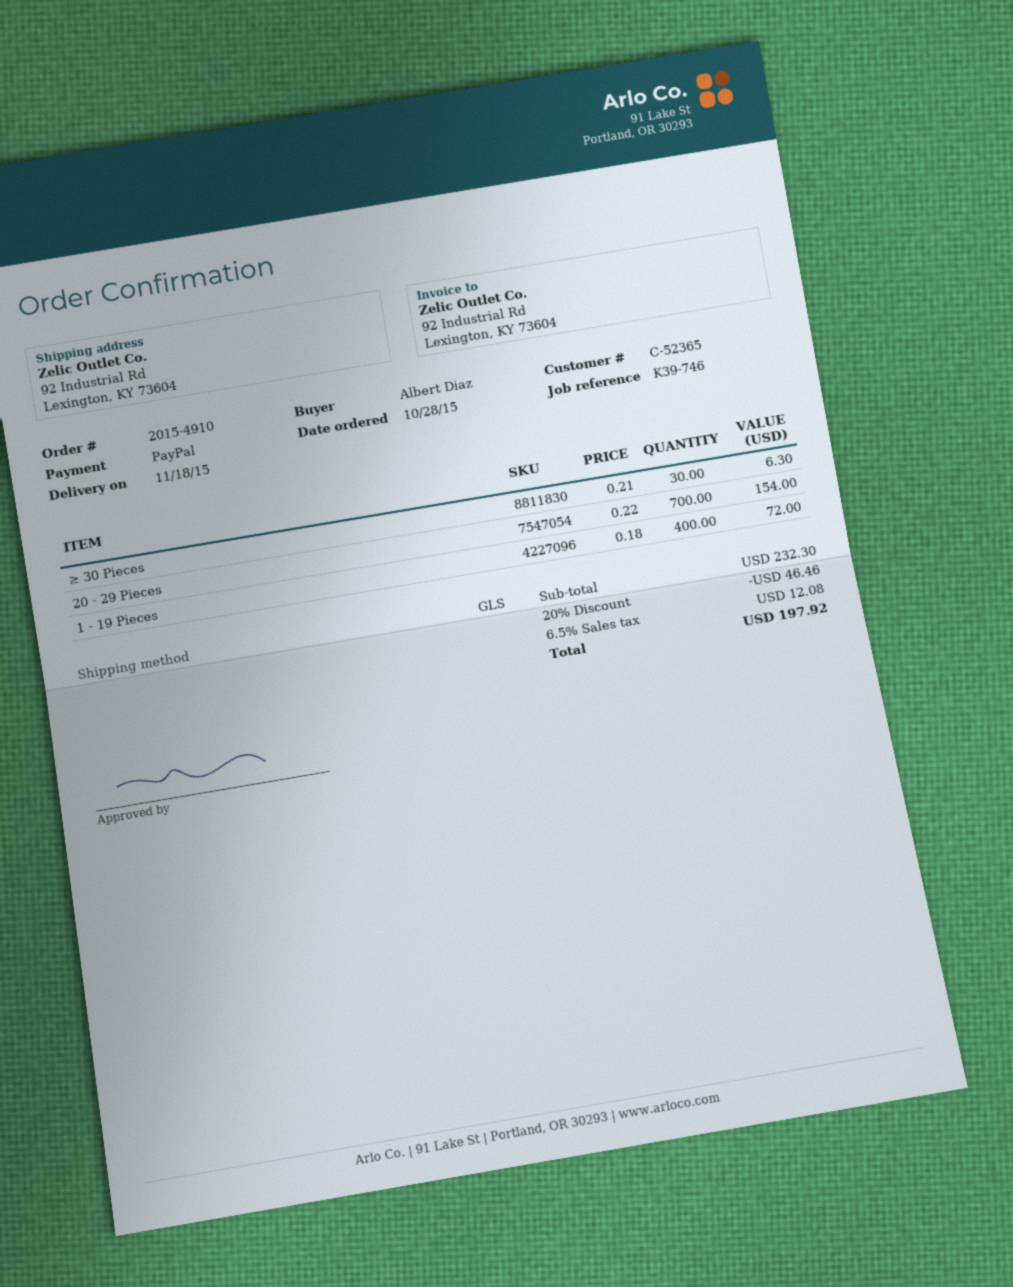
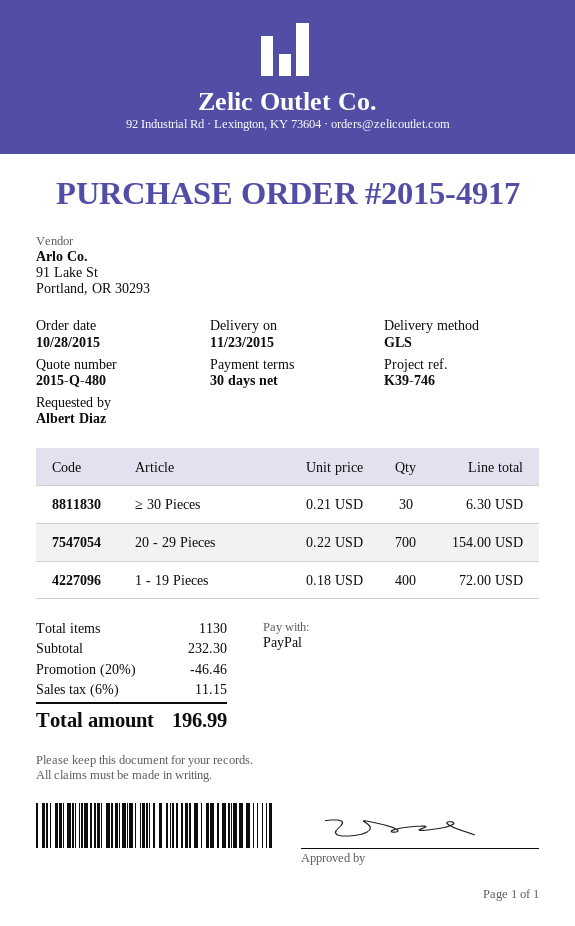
order number: 2015-4910 -> 2015-4917
delivery date: 2015-11-18 -> 2015-11-23
tax: 6.5% = 12.08 -> 6% = 11.15
total: 197.92 -> 196.99

